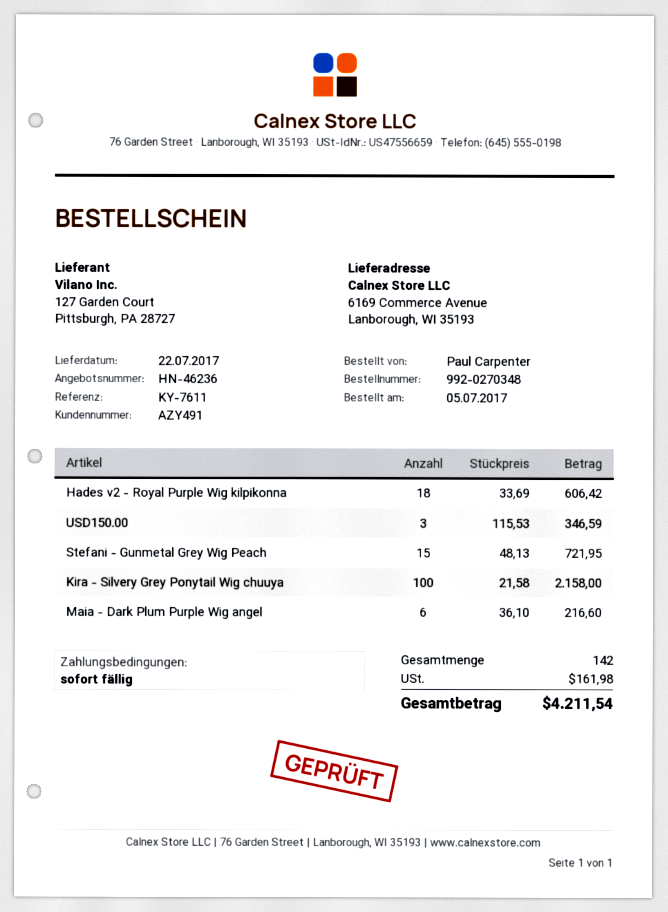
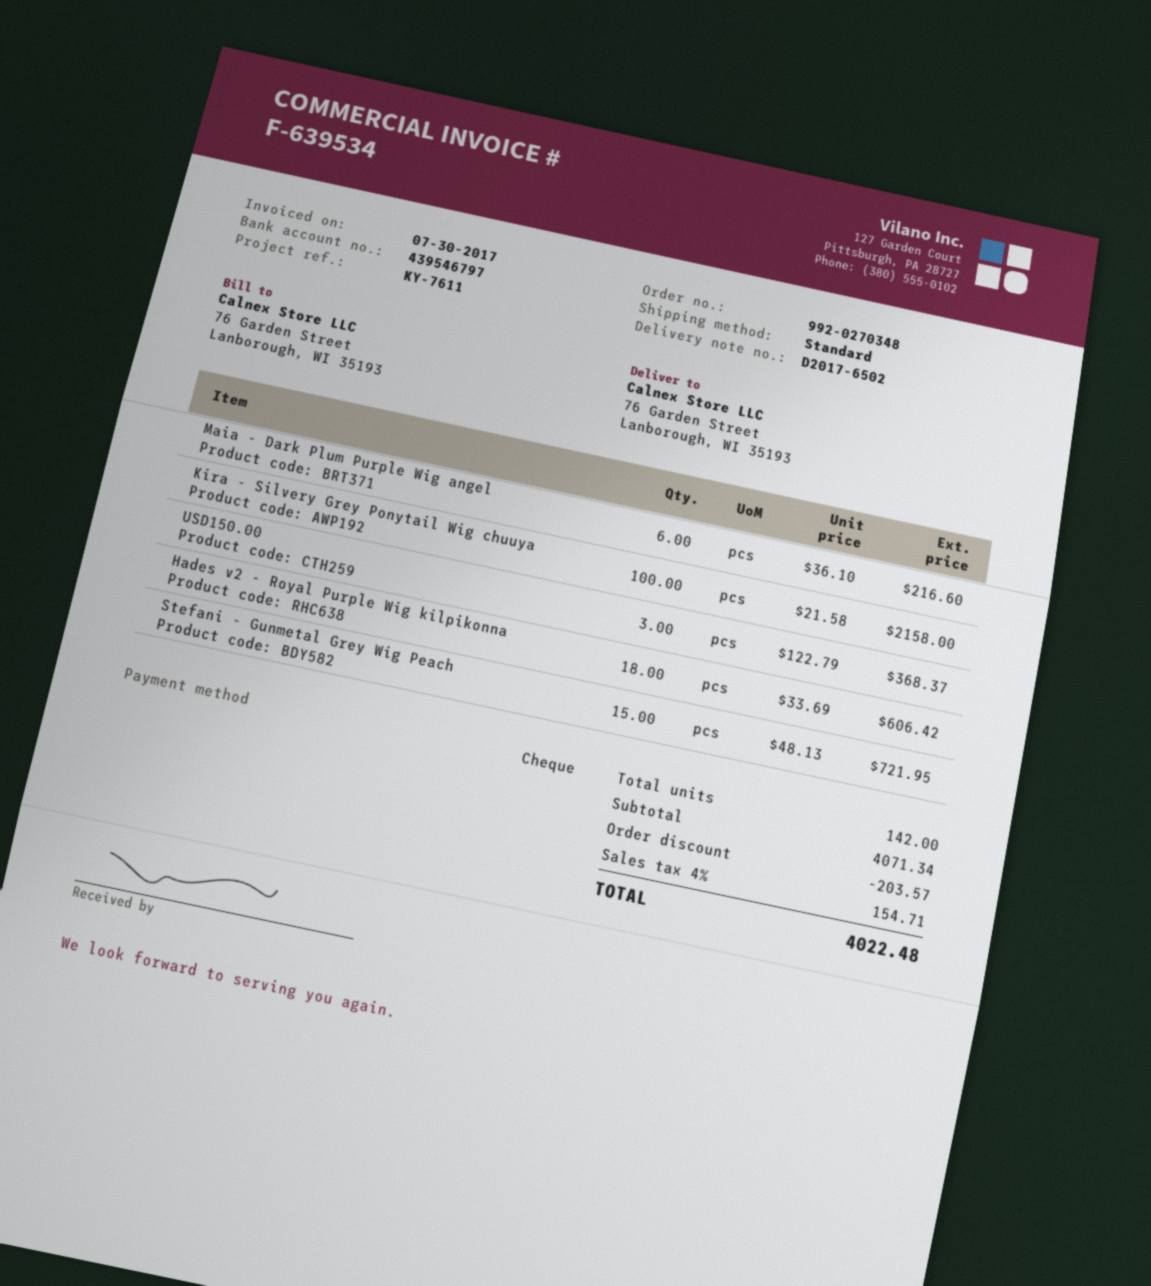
ship to: 6169 Commerce Avenue, Lanborough, WI 35193 -> 76 Garden Street, Lanborough, WI 35193
USD150.00: 3 x 115.53 = 346.59 -> 3 x 122.79 = 368.37
discount: none -> 203.57
tax: 161.98 -> 154.71
total: 4211.54 -> 4022.48

